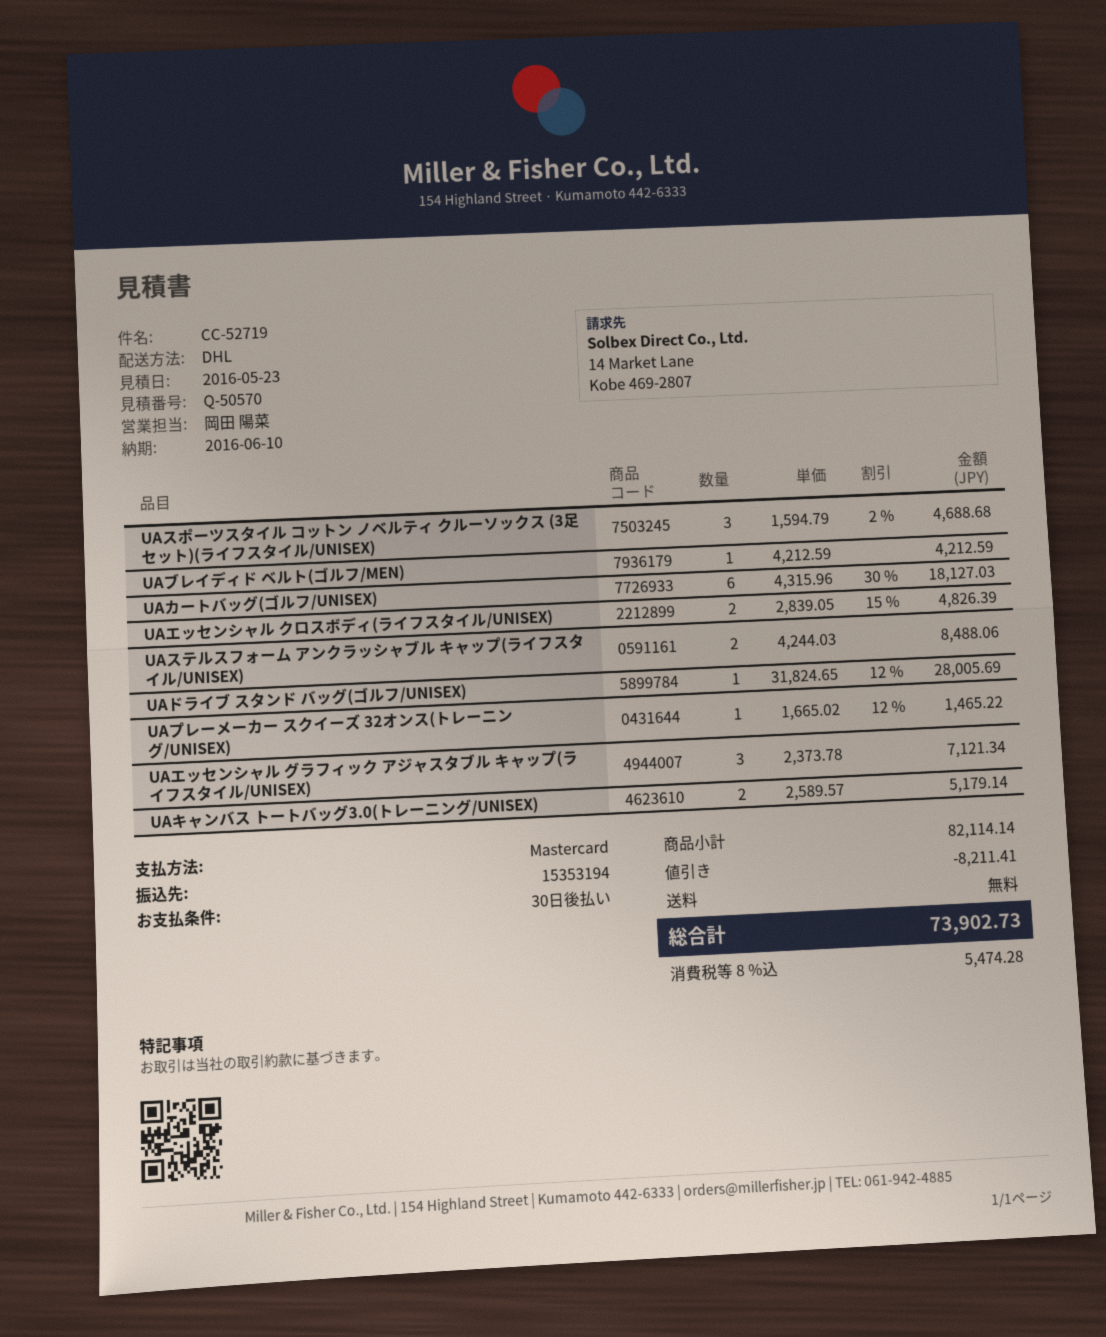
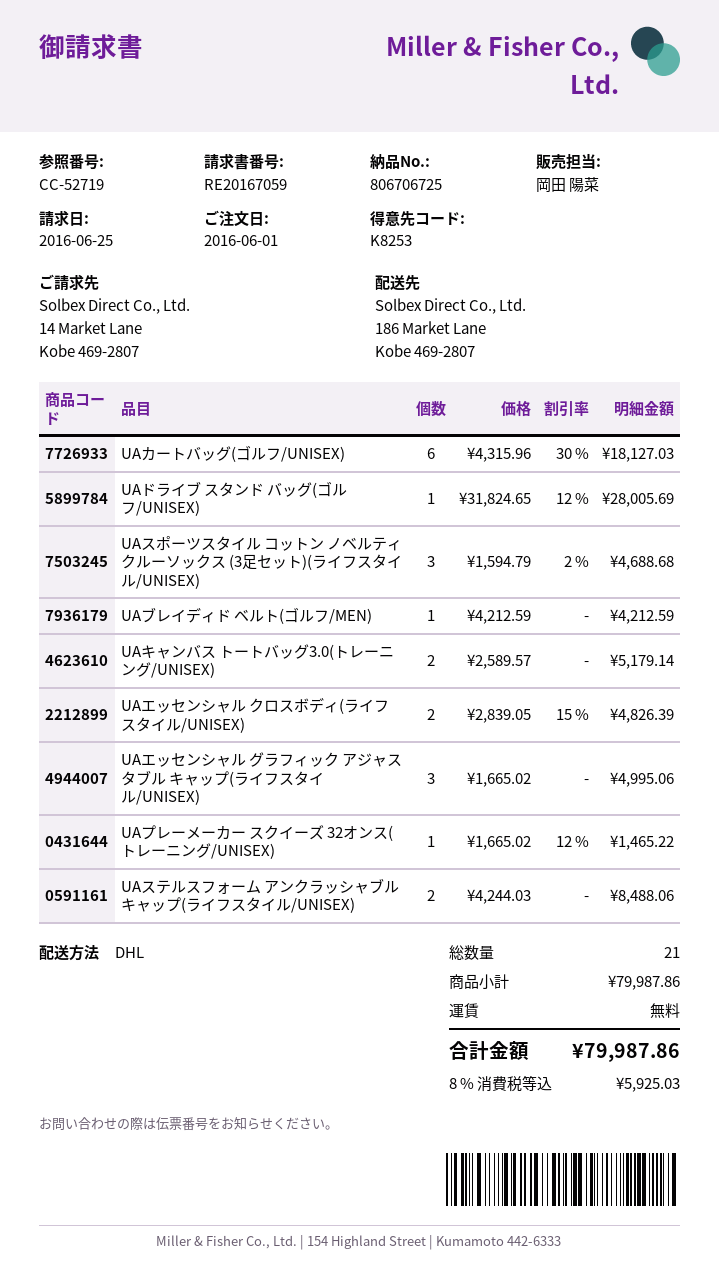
UAエッセンシャル グラフィック アジャスタブル キャップ(ライフスタイル/UNISEX): 3 x 2373.78 = 7121.34 -> 3 x 1665.02 = 4995.06
subtotal: 82114.14 -> 79987.86
discount: 8211.41 -> none
tax: 8% = 5474.28 -> 8% = 5925.03
total: 73902.73 -> 79987.86

